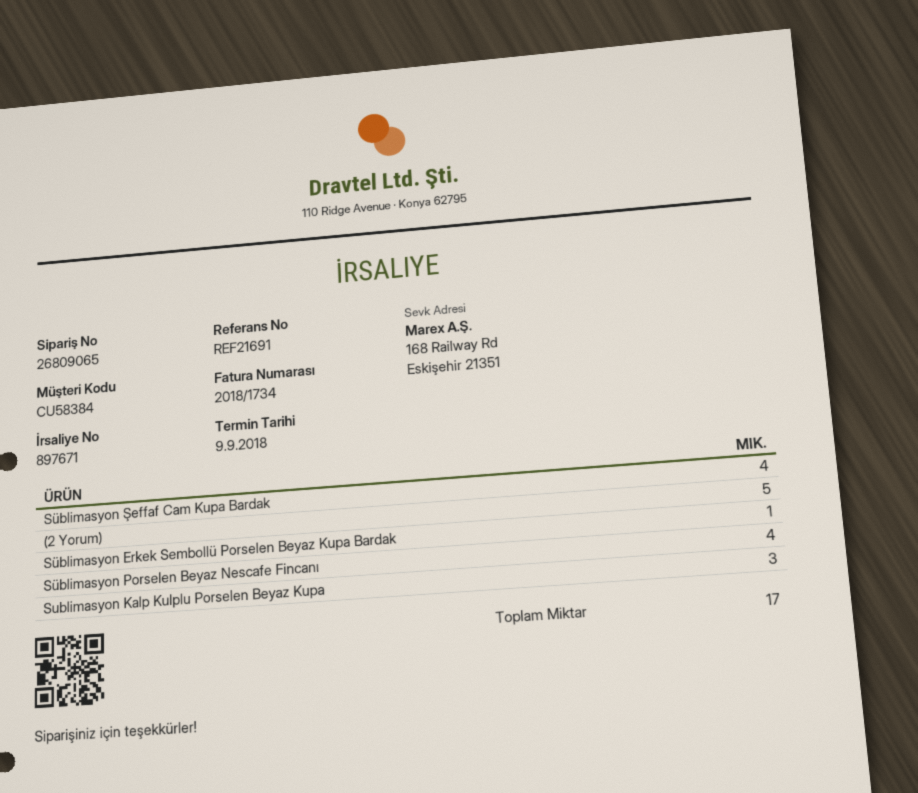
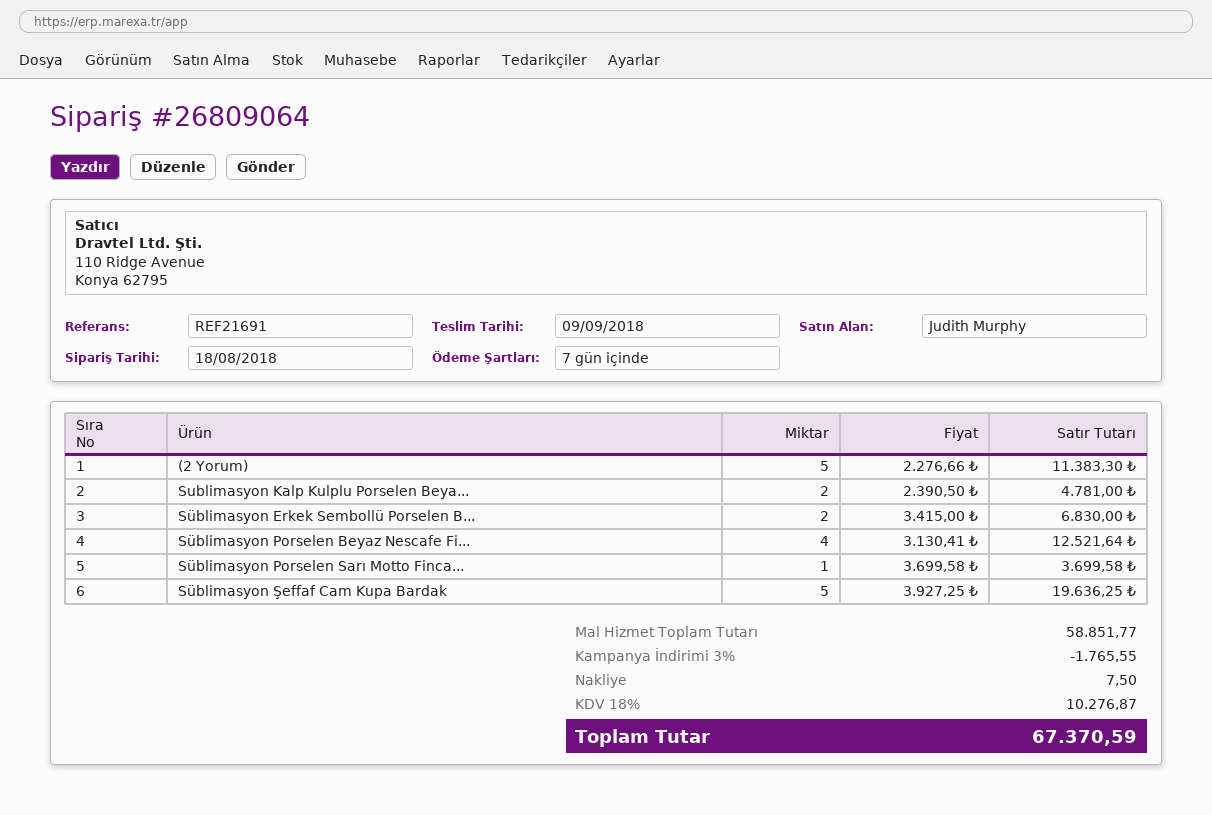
order number: 26809065 -> 26809064
Süblimasyon Şeffaf Cam Kupa Bardak: 4 -> 5
Süblimasyon Erkek Sembollü Porselen Beyaz Kupa Bardak: 1 -> 2
Sublimasyon Kalp Kulplu Porselen Beyaz Kupa: 3 -> 2
Süblimasyon Porselen Sarı Motto Finca...: none -> 1

